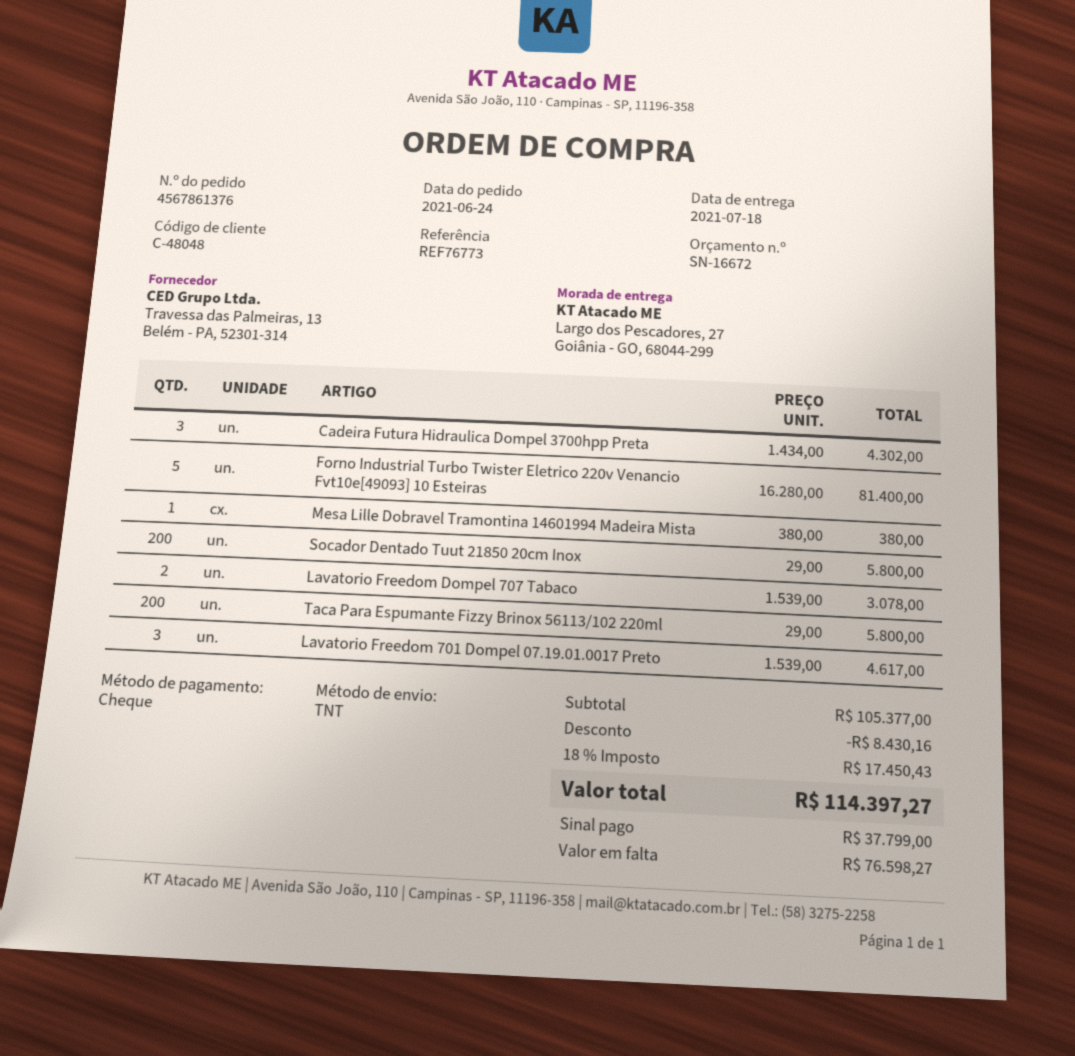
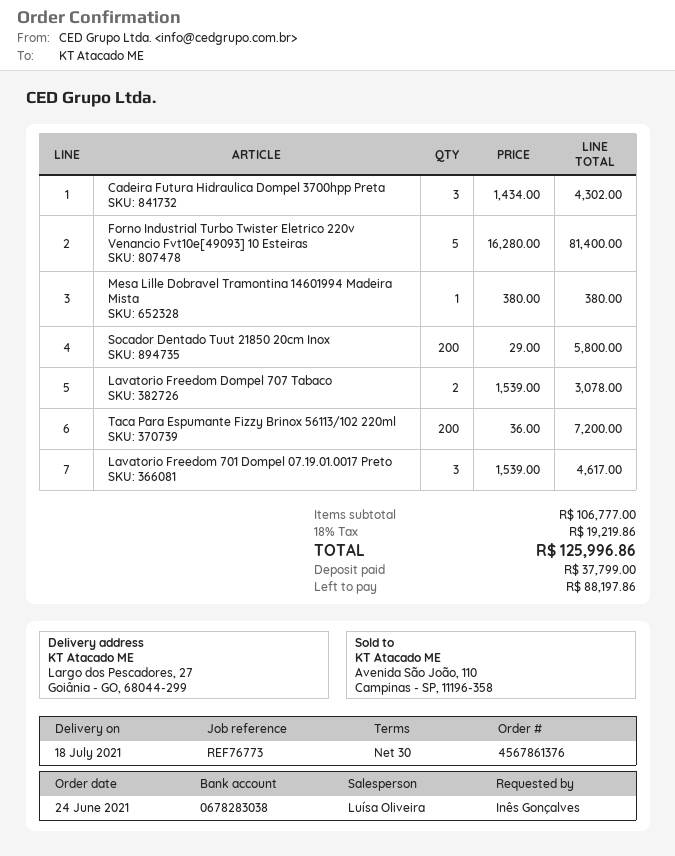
Taca Para Espumante Fizzy Brinox 56113/102 220ml: 200 x 29.00 = 5800.00 -> 200 x 36.00 = 7200.00
subtotal: 105377.00 -> 106777.00
discount: 8430.16 -> none
tax: 18% = 17450.43 -> 18% = 19219.86
total: 114397.27 -> 125996.86
balance: 76598.27 -> 88197.86

